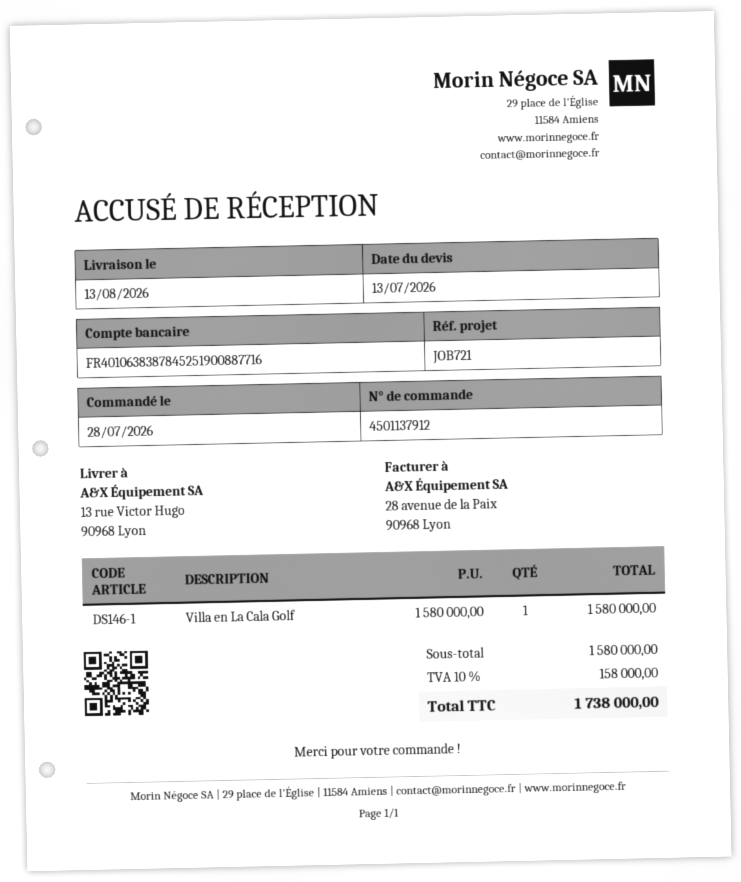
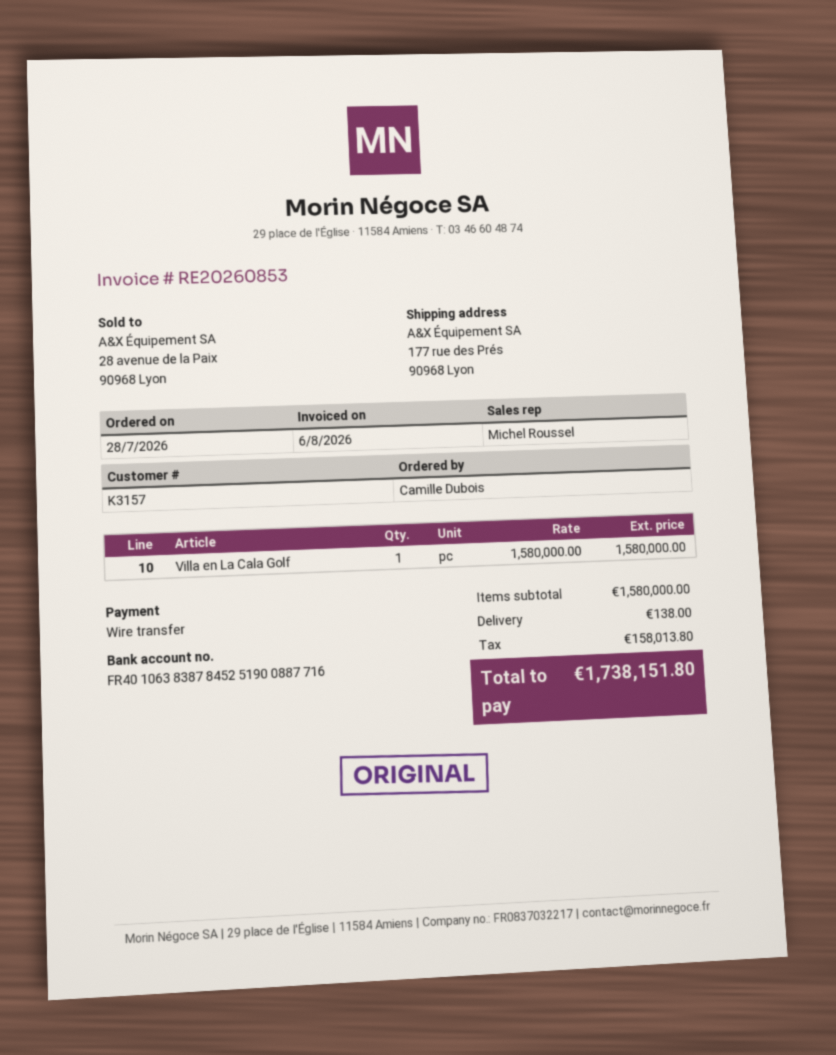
ship to: 13 rue Victor Hugo, 90968 Lyon -> 177 rue des Prés, 90968 Lyon
shipping: none -> 138.00
tax: 158000.00 -> 158013.80
total: 1738000.00 -> 1738151.80

